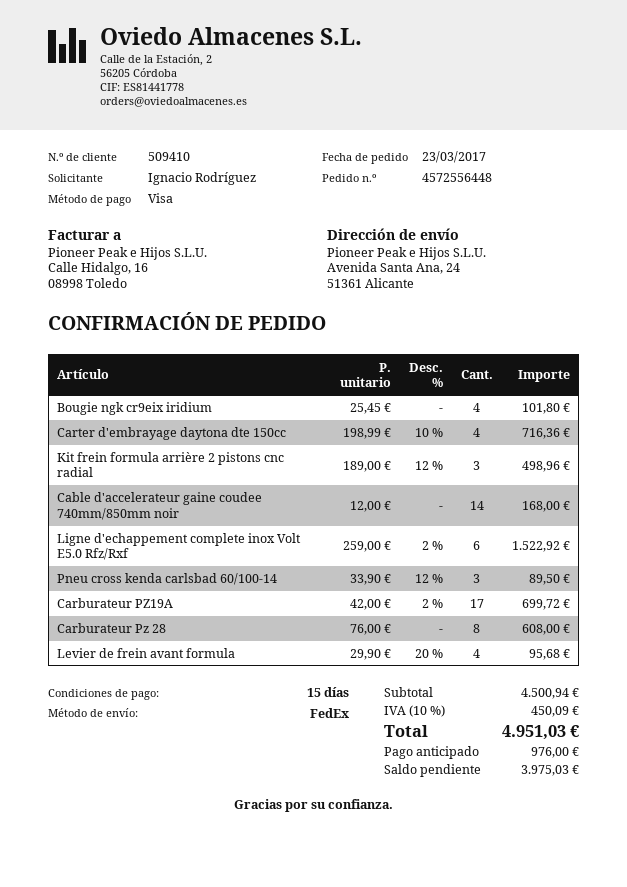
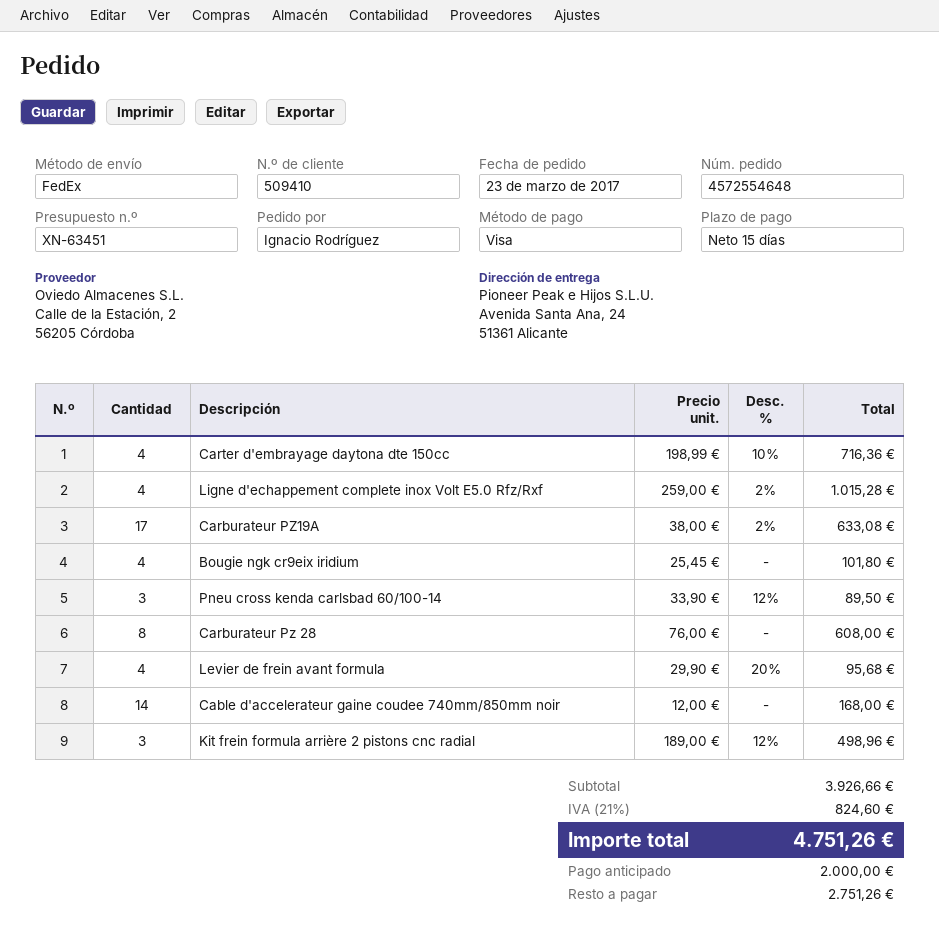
order number: 4572556448 -> 4572554648
Ligne d'echappement complete inox Volt E5.0 Rfz/Rxf: 6 x 259.00 - 2% = 1522.92 -> 4 x 259.00 - 2% = 1015.28
Carburateur PZ19A: 17 x 42.00 - 2% = 699.72 -> 17 x 38.00 - 2% = 633.08
subtotal: 4500.94 -> 3926.66
tax: 10% = 450.09 -> 21% = 824.60
total: 4951.03 -> 4751.26
deposit: 976.00 -> 2000.00
balance: 3975.03 -> 2751.26

